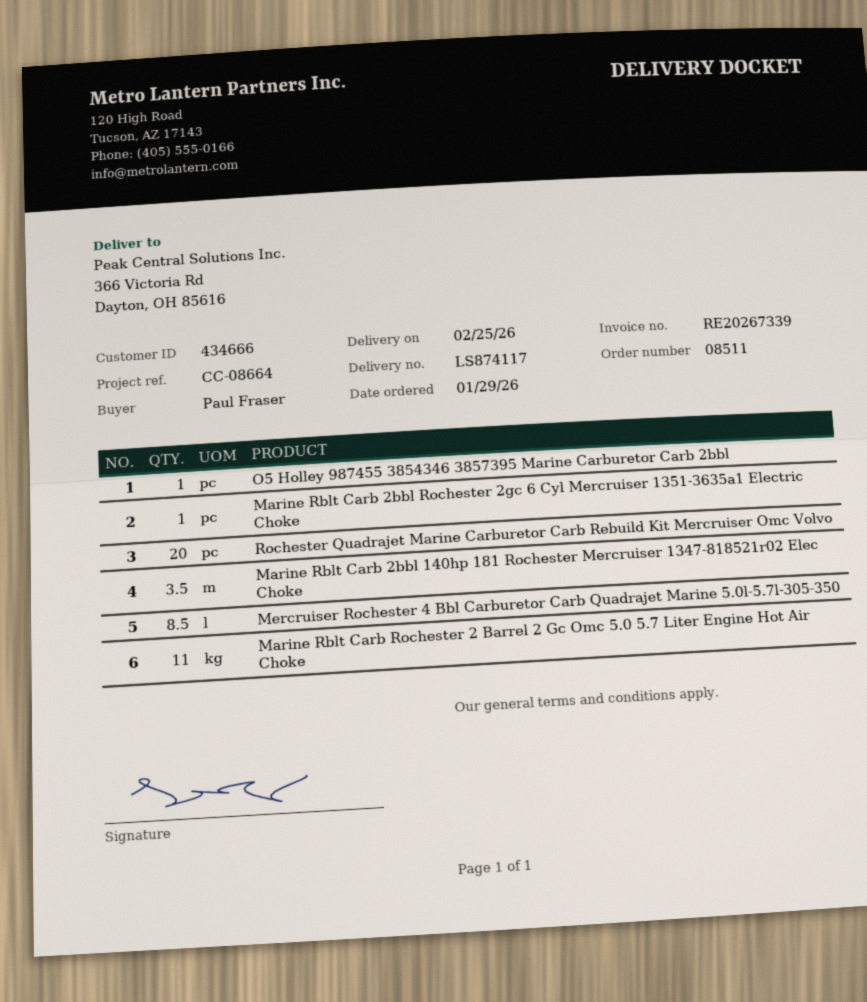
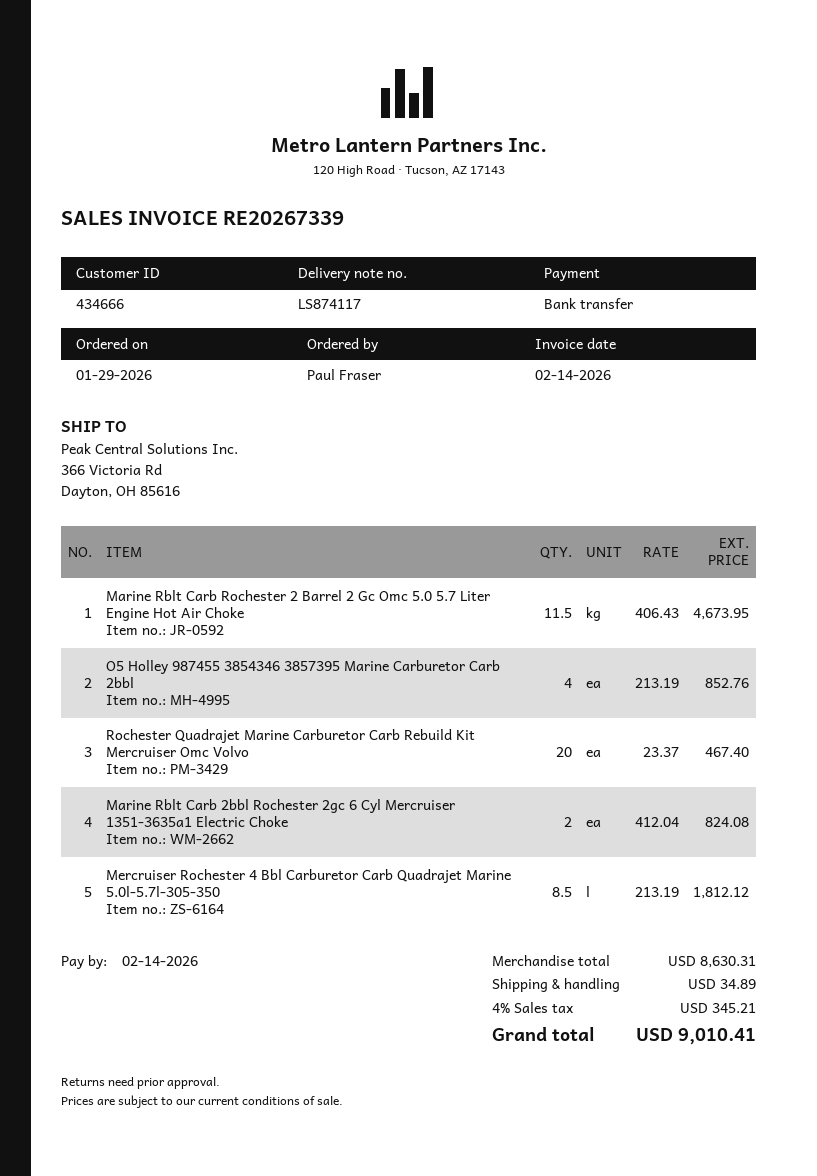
O5 Holley 987455 3854346 3857395 Marine Carburetor Carb 2bbl: 1 -> 4
Marine Rblt Carb 2bbl Rochester 2gc 6 Cyl Mercruiser 1351-3635a1 Electric Choke: 1 -> 2
Marine Rblt Carb 2bbl 140hp 181 Rochester Mercruiser 1347-818521r02 Elec Choke: 3.5 -> none
Marine Rblt Carb Rochester 2 Barrel 2 Gc Omc 5.0 5.7 Liter Engine Hot Air Choke: 11 -> 11.5

